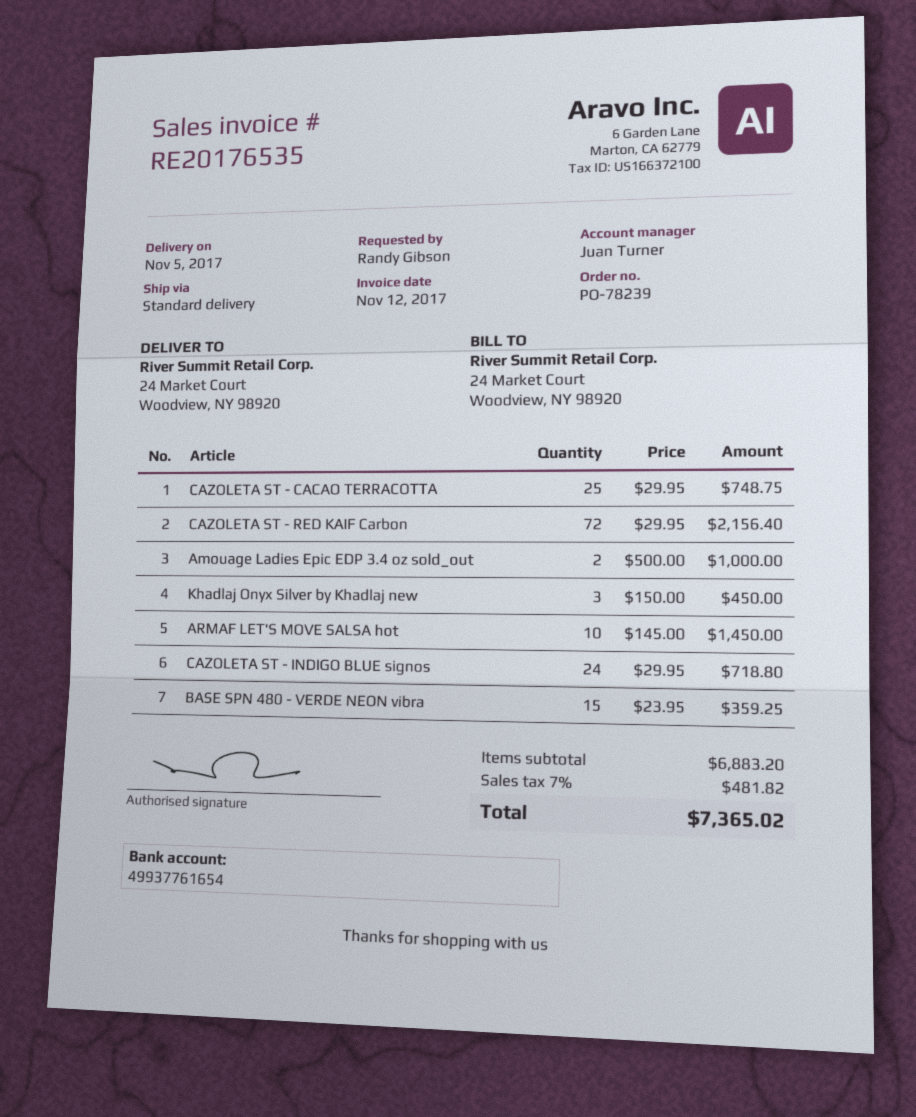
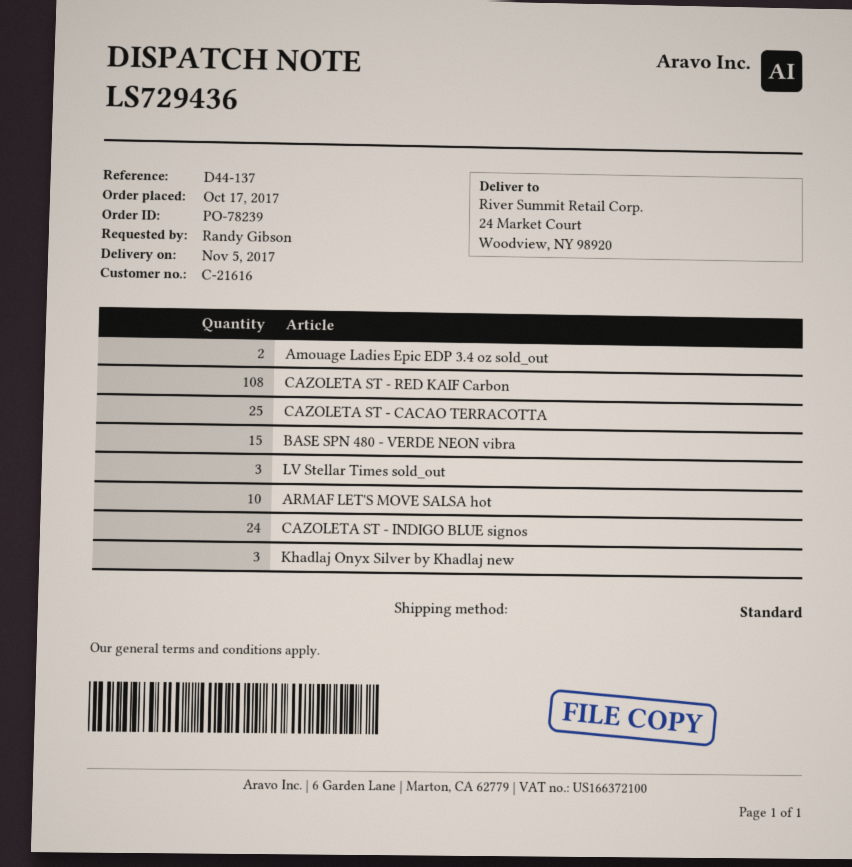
CAZOLETA ST - RED KAIF Carbon: 72 -> 108
LV Stellar Times sold_out: none -> 3

